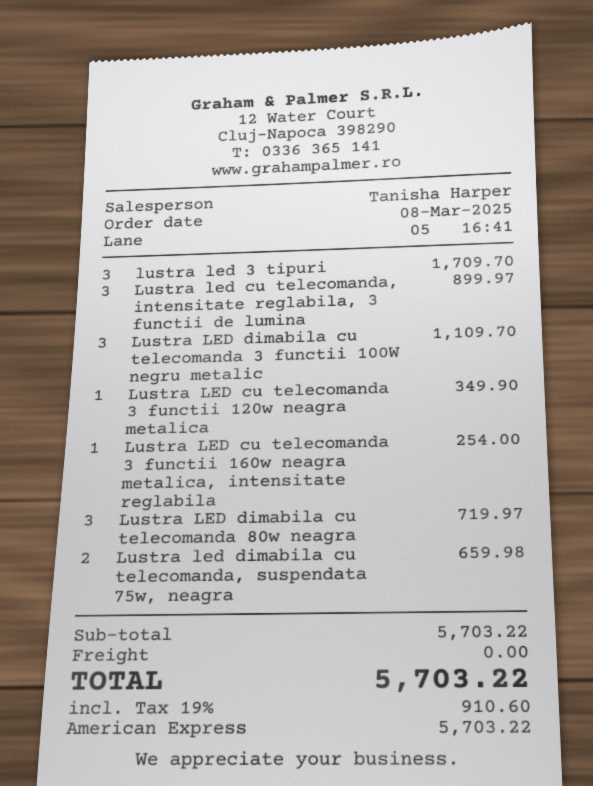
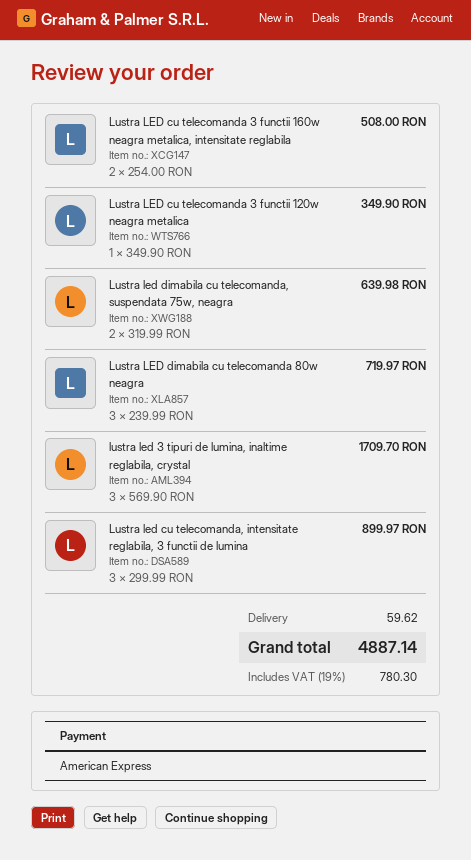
Lustra LED dimabila cu telecomanda 3 functii 100W negru metalic: 3 for 1109.70 -> none
Lustra LED cu telecomanda 3 functii 160w neagra metalica, intensitate reglabila: 1 for 254.00 -> 2 for 508.00
Lustra led dimabila cu telecomanda, suspendata 75w, neagra: 2 for 659.98 -> 2 for 639.98
shipping: 0.00 -> 59.62
tax: 19% = 910.60 -> 19% = 780.30
total: 5703.22 -> 4887.14

